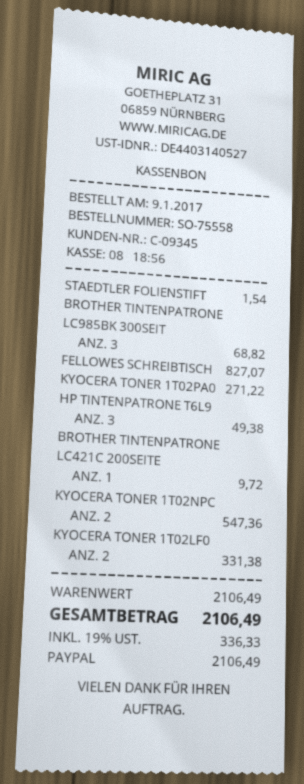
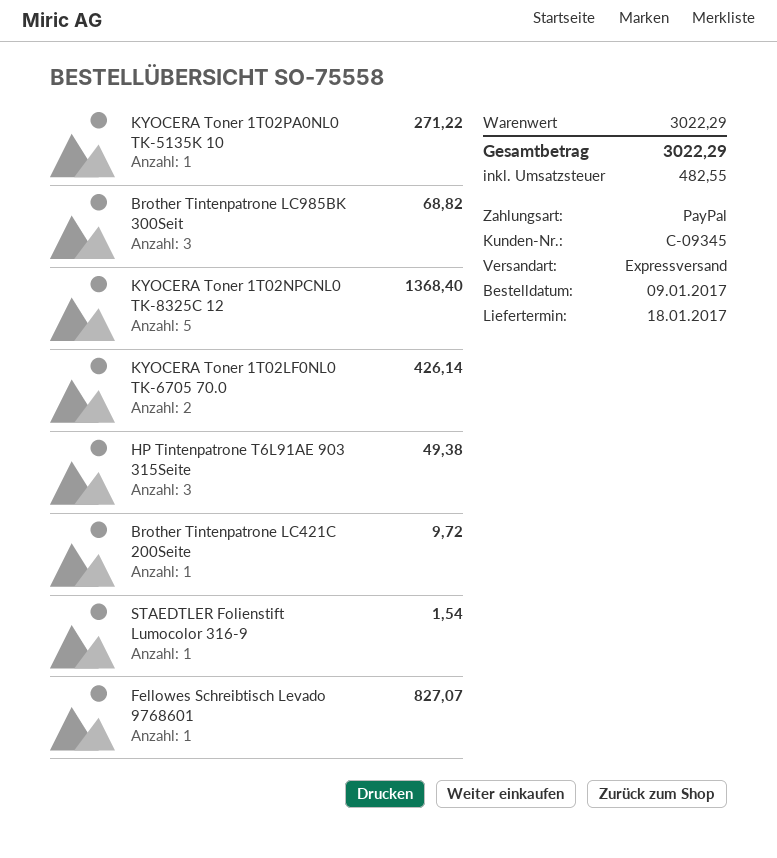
KYOCERA TONER 1T02NPC: 2 for 547.36 -> 5 for 1368.40
KYOCERA TONER 1T02LF0: 2 for 331.38 -> 2 for 426.14
subtotal: 2106.49 -> 3022.29
tax: 336.33 -> 482.55
total: 2106.49 -> 3022.29

